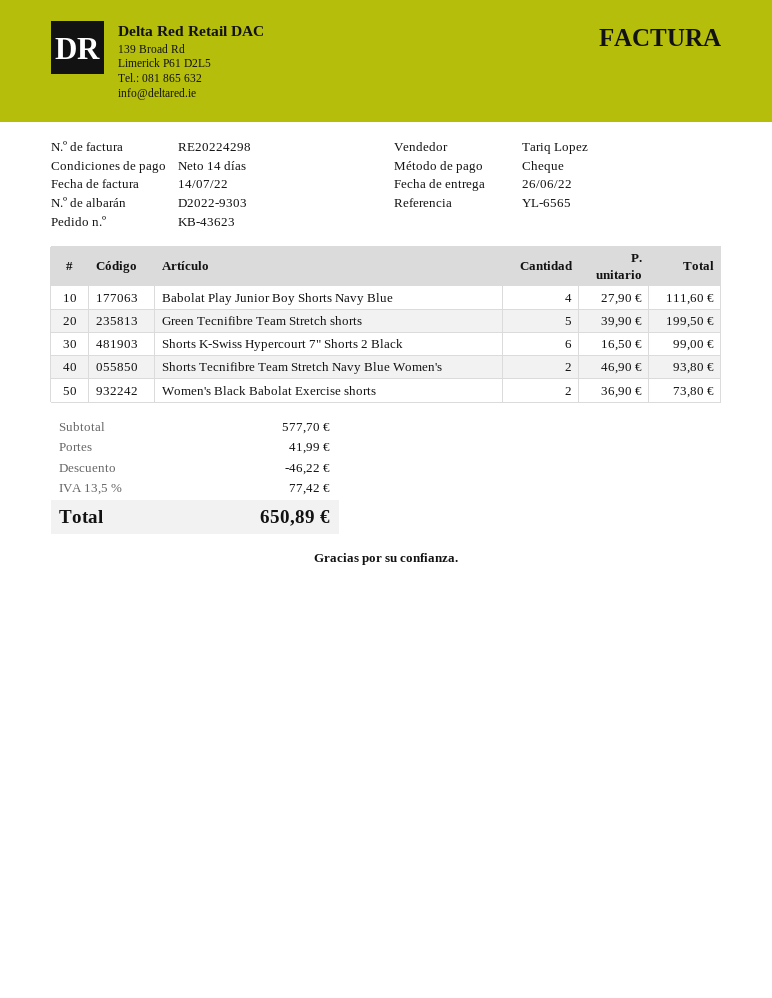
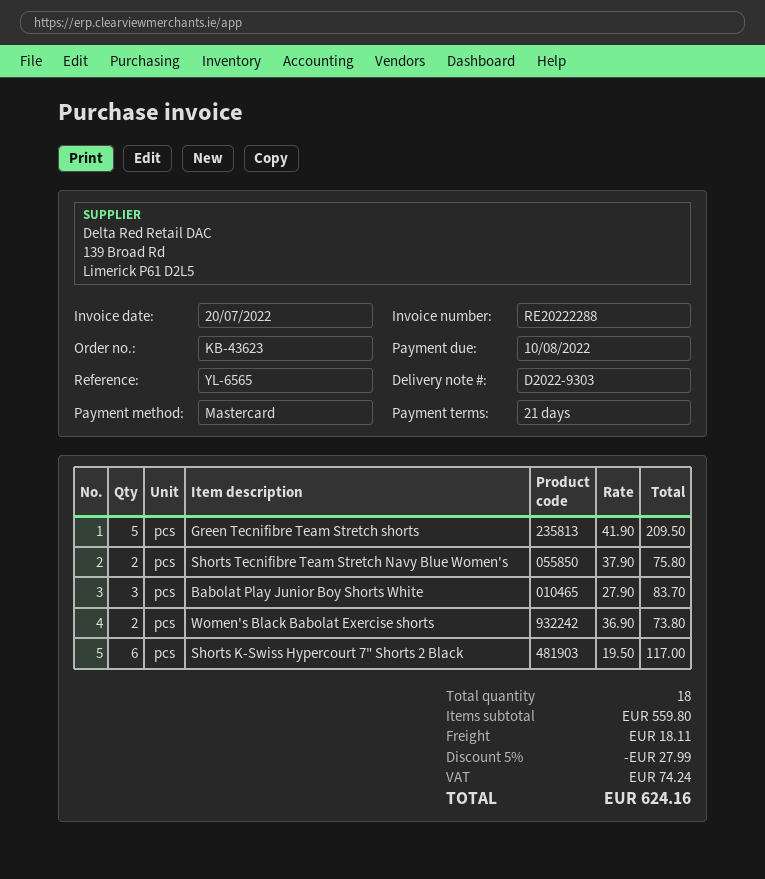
invoice number: RE20224298 -> RE20222288
invoice date: 2022-07-14 -> 2022-07-20
payment terms: 14 days -> 21 days
payment method: cheque -> Mastercard
Babolat Play Junior Boy Shorts Navy Blue: 4 x 27.90 = 111.60 -> none
Green Tecnifibre Team Stretch shorts: 5 x 39.90 = 199.50 -> 5 x 41.90 = 209.50
Shorts K-Swiss Hypercourt 7" Shorts 2 Black: 6 x 16.50 = 99.00 -> 6 x 19.50 = 117.00
Shorts Tecnifibre Team Stretch Navy Blue Women's: 2 x 46.90 = 93.80 -> 2 x 37.90 = 75.80
Babolat Play Junior Boy Shorts White: none -> 3 x 27.90 = 83.70
subtotal: 577.70 -> 559.80
discount: 46.22 -> 27.99
shipping: 41.99 -> 18.11
tax: 77.42 -> 74.24
total: 650.89 -> 624.16

